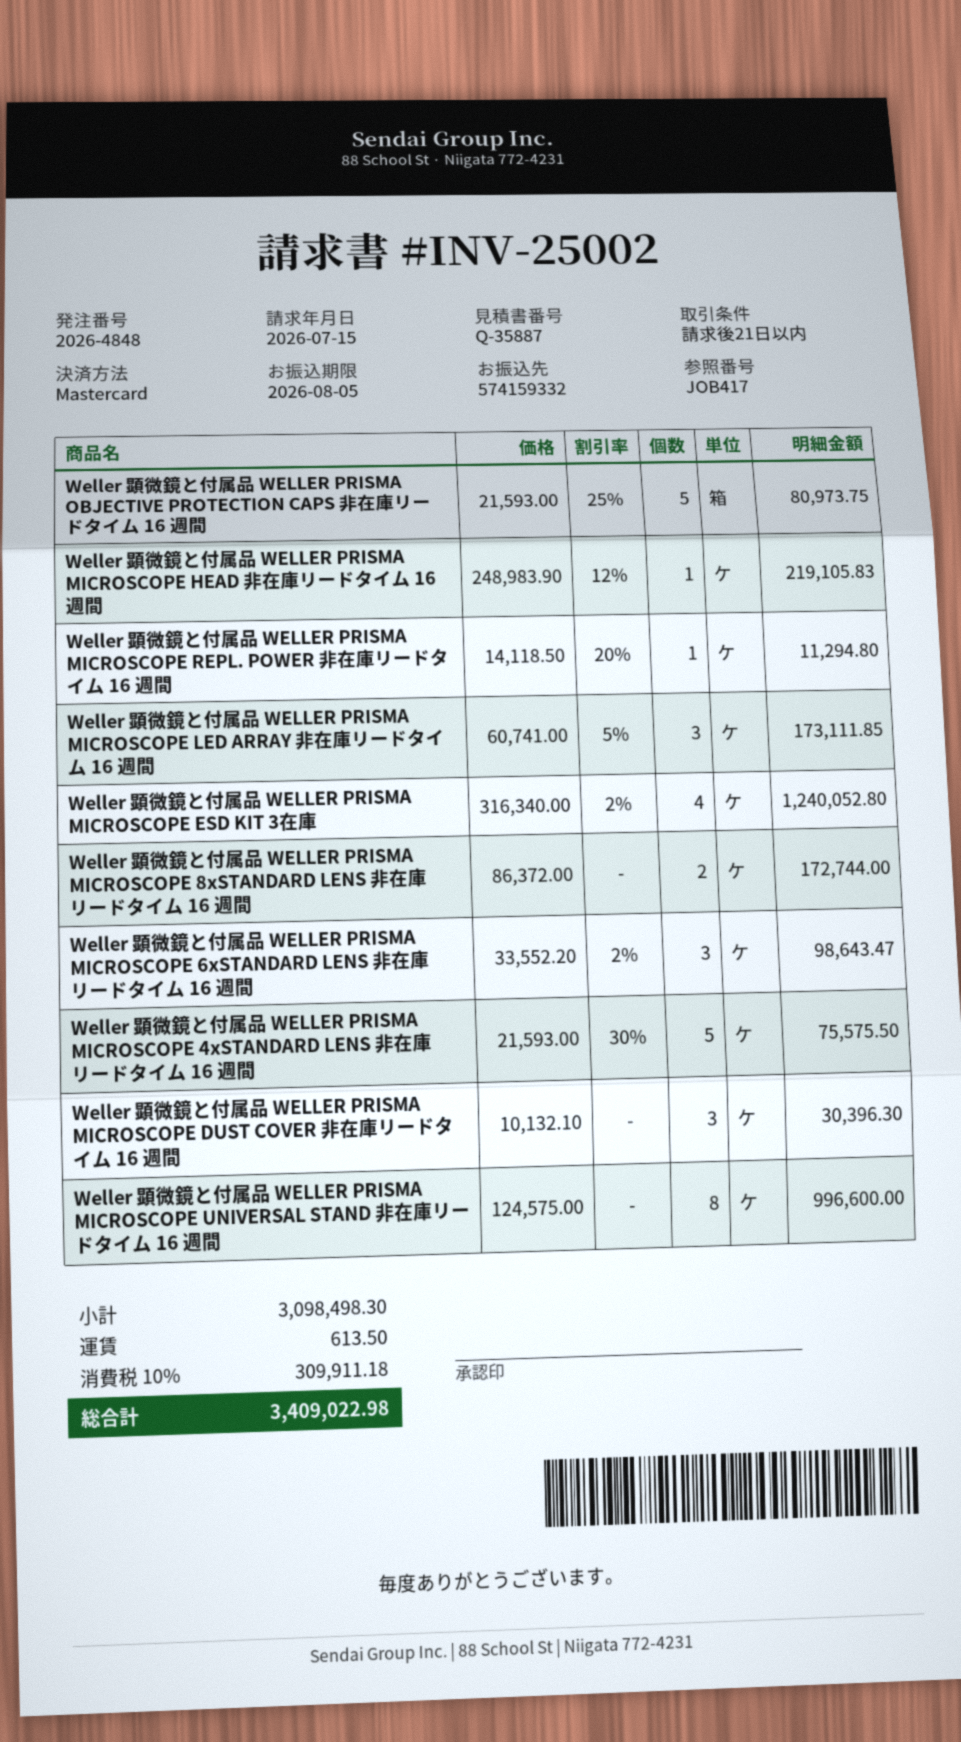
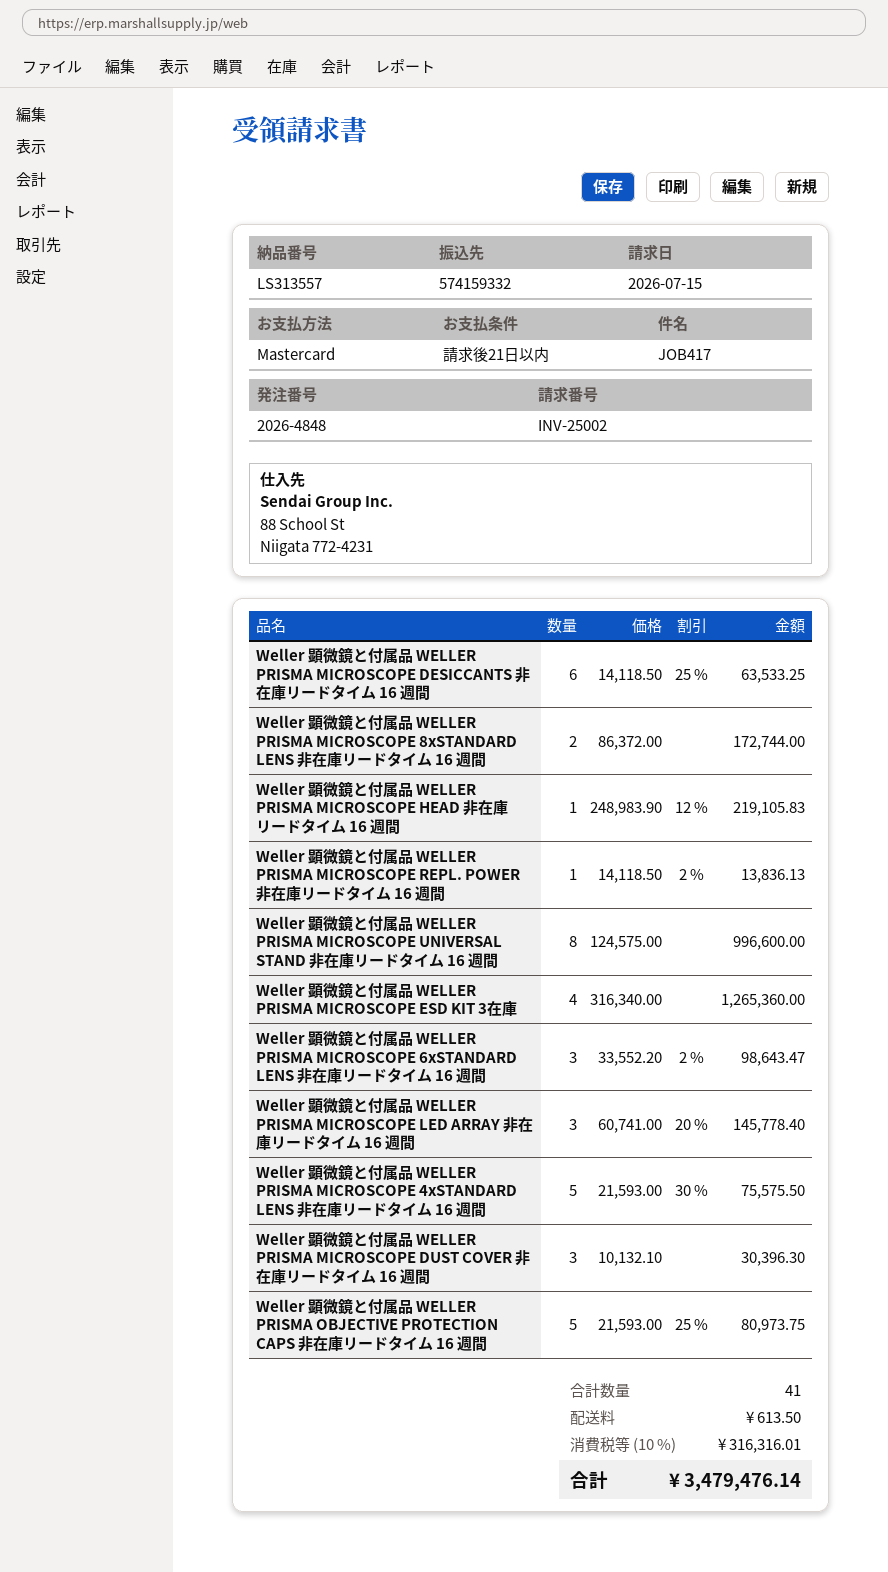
Weller 顕微鏡と付属品 WELLER PRISMA MICROSCOPE REPL. POWER 非在庫リードタイム 16 週間: 1 x 14118.50 - 20% = 11294.80 -> 1 x 14118.50 - 2% = 13836.13
Weller 顕微鏡と付属品 WELLER PRISMA MICROSCOPE LED ARRAY 非在庫リードタイム 16 週間: 3 x 60741.00 - 5% = 173111.85 -> 3 x 60741.00 - 20% = 145778.40
Weller 顕微鏡と付属品 WELLER PRISMA MICROSCOPE ESD KIT 3在庫: 4 x 316340.00 - 2% = 1240052.80 -> 4 x 316340.00 = 1265360.00
Weller 顕微鏡と付属品 WELLER PRISMA MICROSCOPE DESICCANTS 非在庫リードタイム 16 週間: none -> 6 x 14118.50 - 25% = 63533.25
tax: 10% = 309911.18 -> 10% = 316316.01
total: 3409022.98 -> 3479476.14

